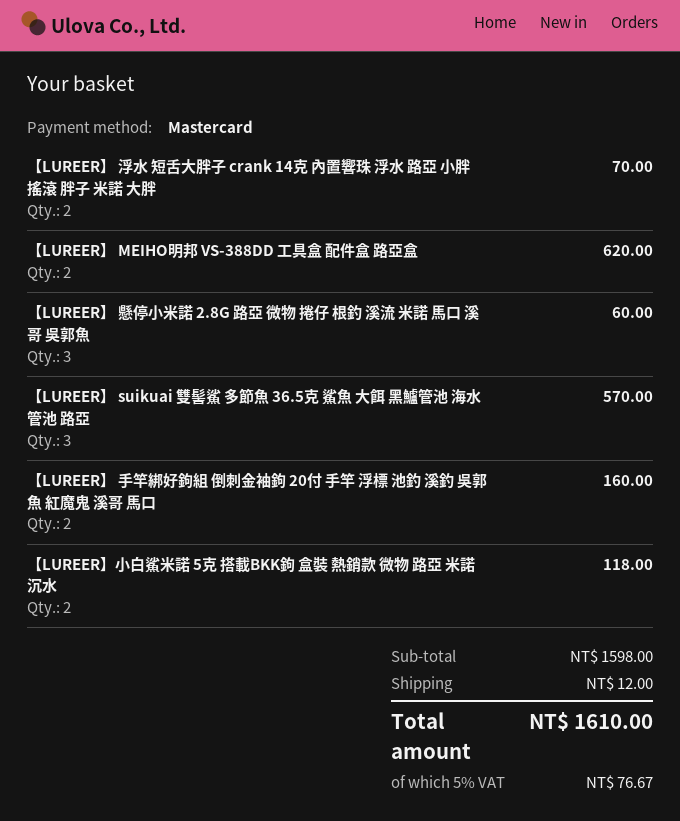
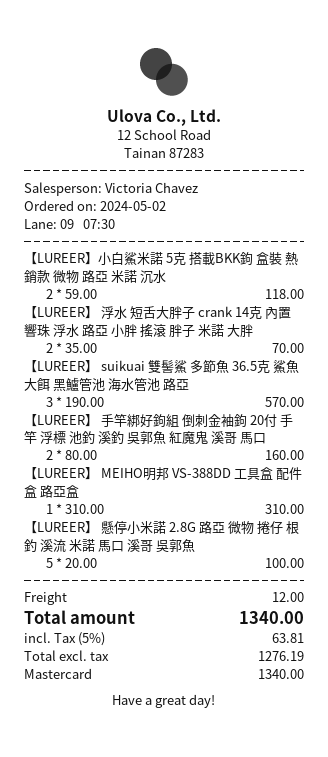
【LUREER】 MEIHO明邦 VS-388DD 工具盒 配件盒 路亞盒: 2 for 620.00 -> 1 for 310.00
【LUREER】 懸停小米諾 2.8G 路亞 微物 捲仔 根釣 溪流 米諾 馬口 溪哥 吳郭魚: 3 for 60.00 -> 5 for 100.00
tax: 5% = 76.67 -> 5% = 63.81
total: 1610.00 -> 1340.00

